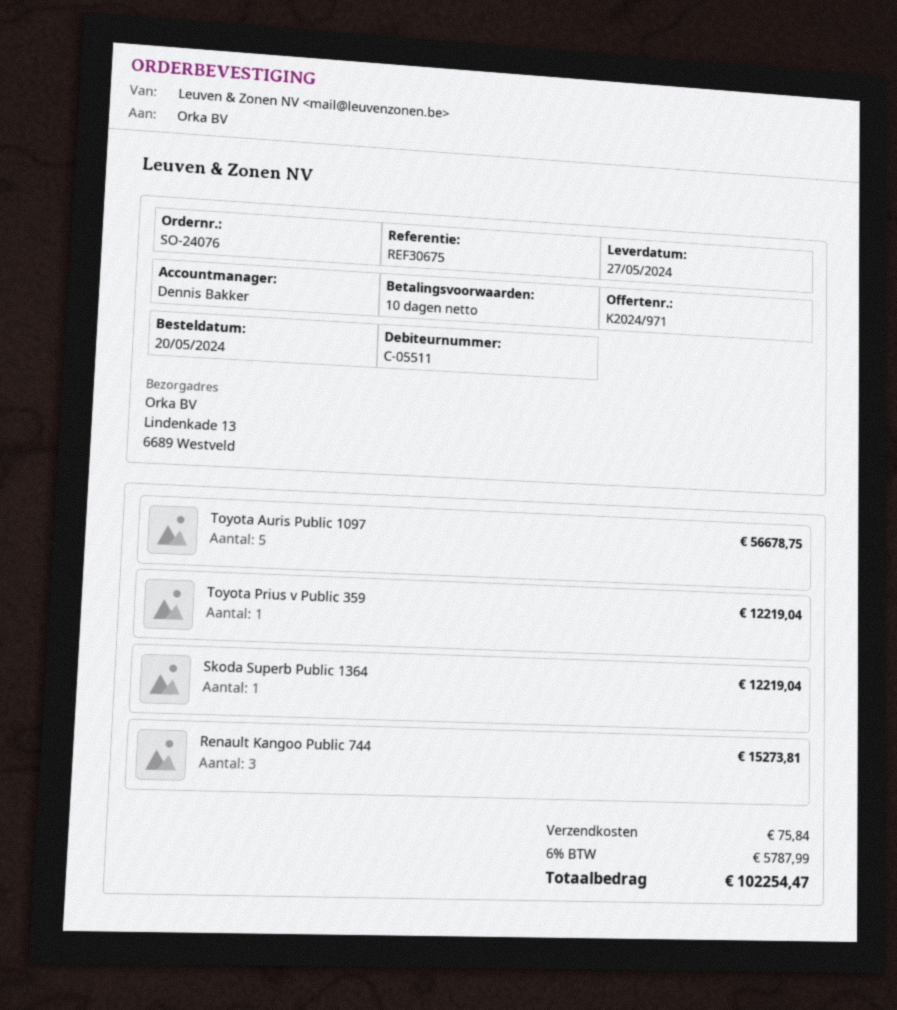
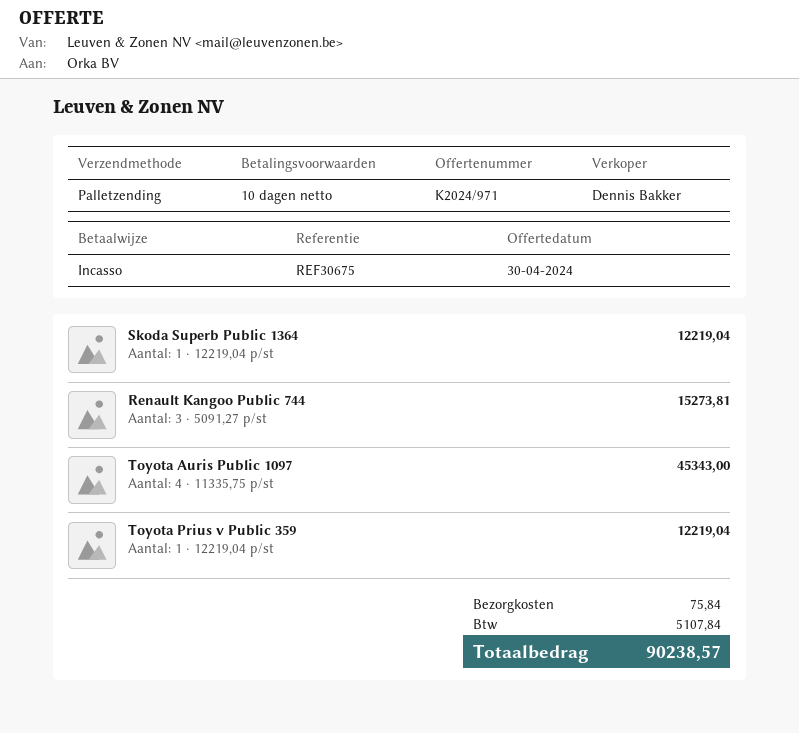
Toyota Auris Public 1097: 5 for 56678.75 -> 4 for 45343.00
tax: 5787.99 -> 5107.84
total: 102254.47 -> 90238.57

